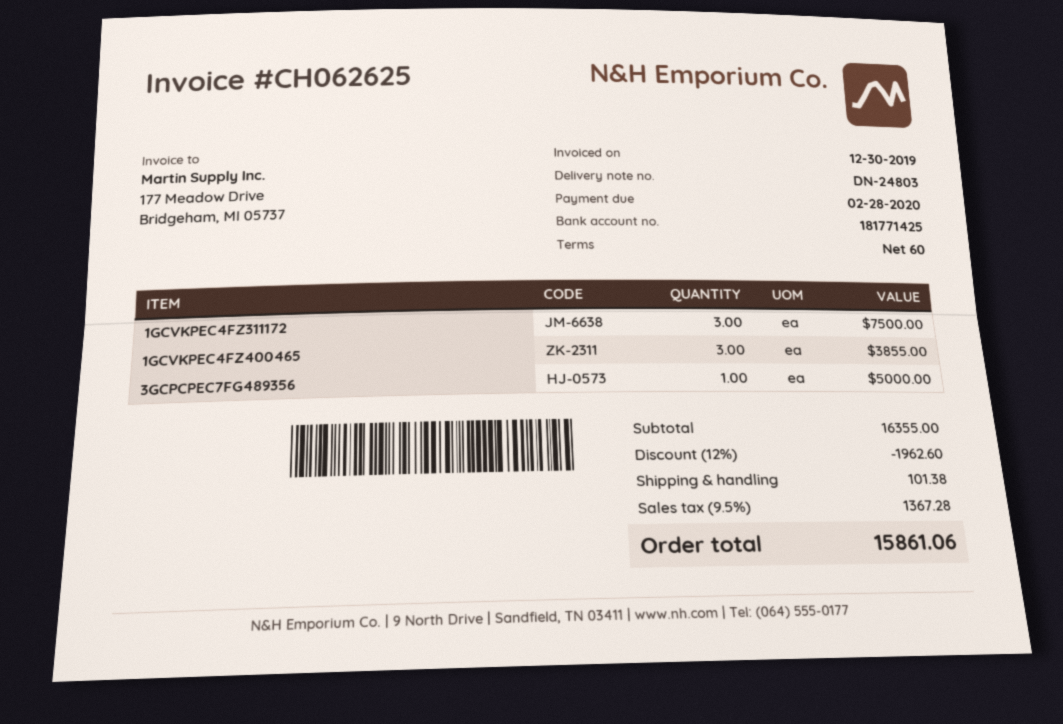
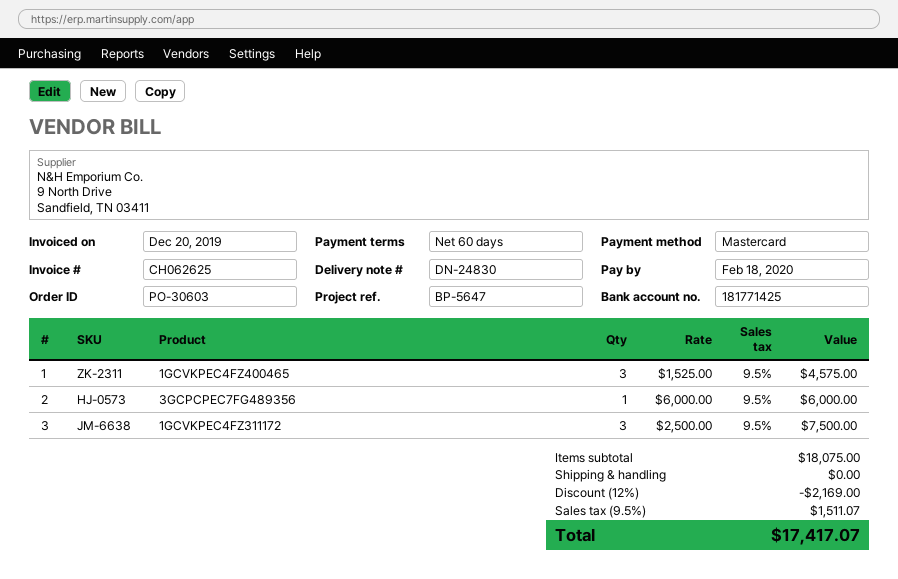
delivery note number: DN-24803 -> DN-24830
invoice date: 2019-12-30 -> 2019-12-20
due date: 2020-02-28 -> 2020-02-18
1GCVKPEC4FZ400465: 3 for 3855.00 -> 3 for 4575.00
3GCPCPEC7FG489356: 1 for 5000.00 -> 1 for 6000.00
subtotal: 16355.00 -> 18075.00
discount: 12% = 1962.60 -> 12% = 2169.00
shipping: 101.38 -> 0.00
tax: 9.5% = 1367.28 -> 9.5% = 1511.07
total: 15861.06 -> 17417.07

